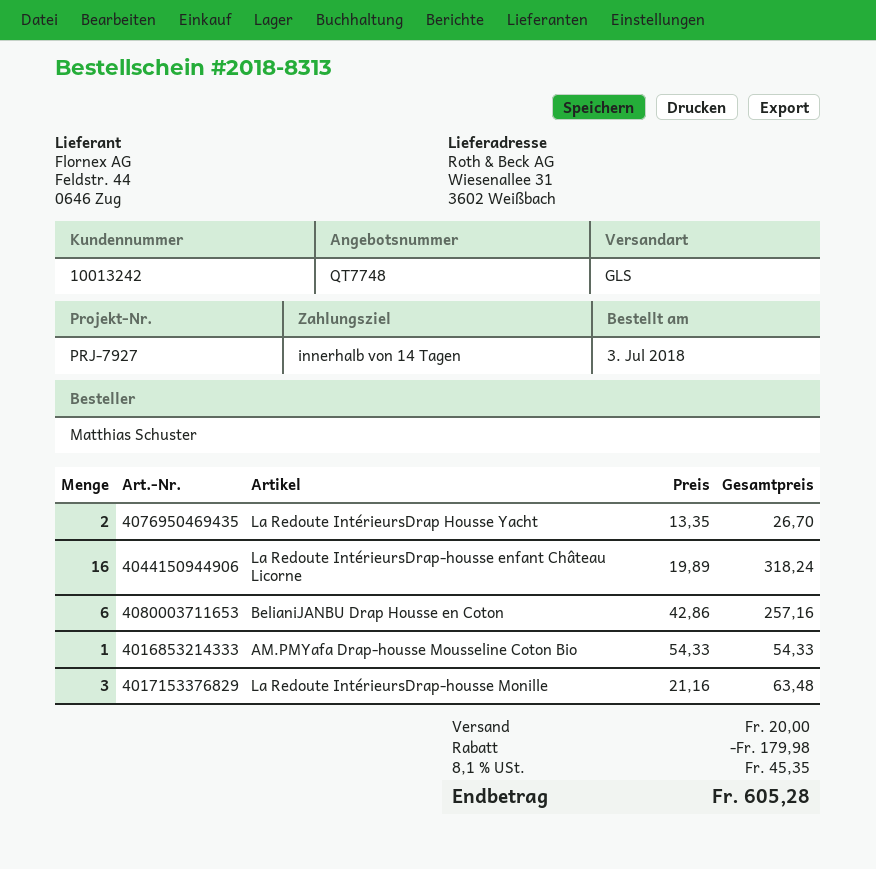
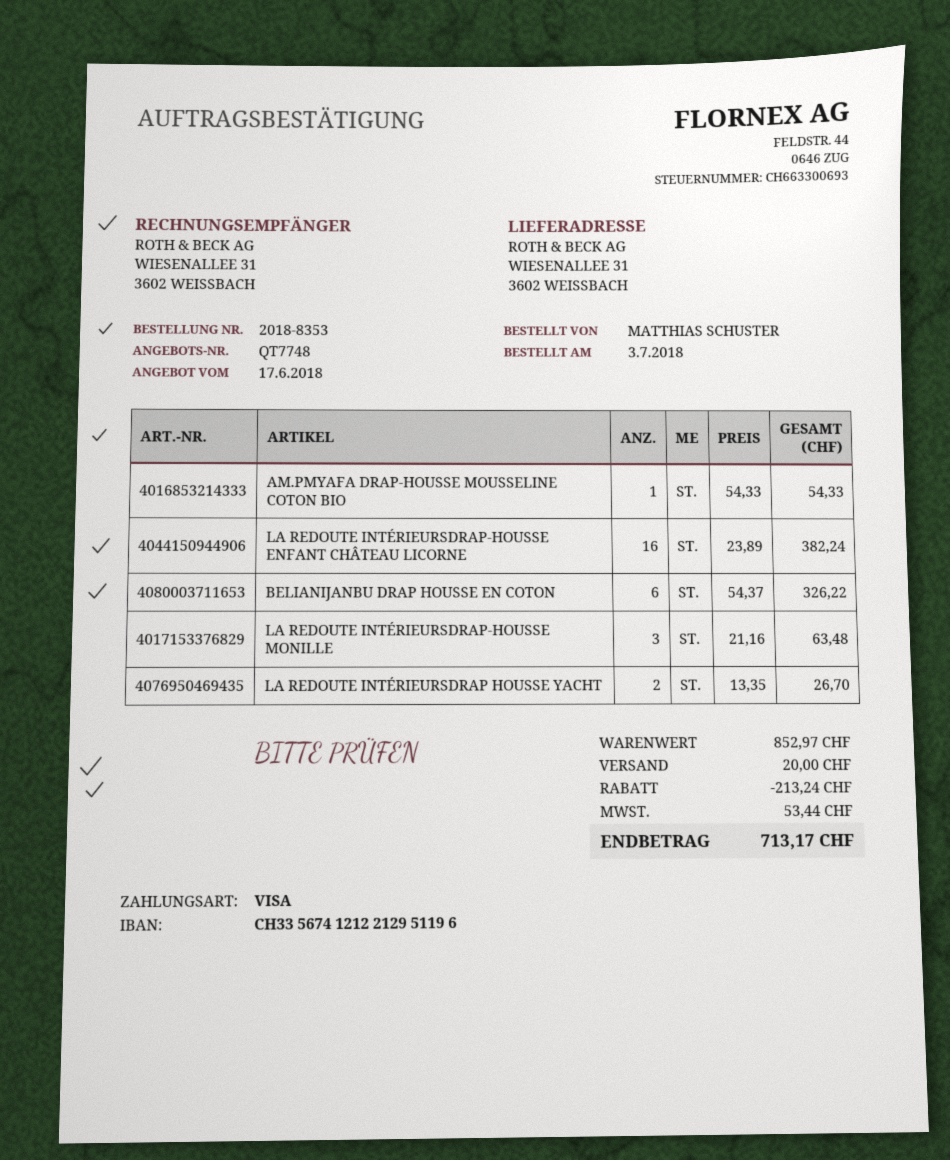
order number: 2018-8313 -> 2018-8353
La Redoute IntérieursDrap-housse enfant Château Licorne: 16 x 19.89 = 318.24 -> 16 x 23.89 = 382.24
BelianiJANBU Drap Housse en Coton: 6 x 42.86 = 257.16 -> 6 x 54.37 = 326.22
discount: 179.98 -> 213.24
tax: 45.35 -> 53.44
total: 605.28 -> 713.17

